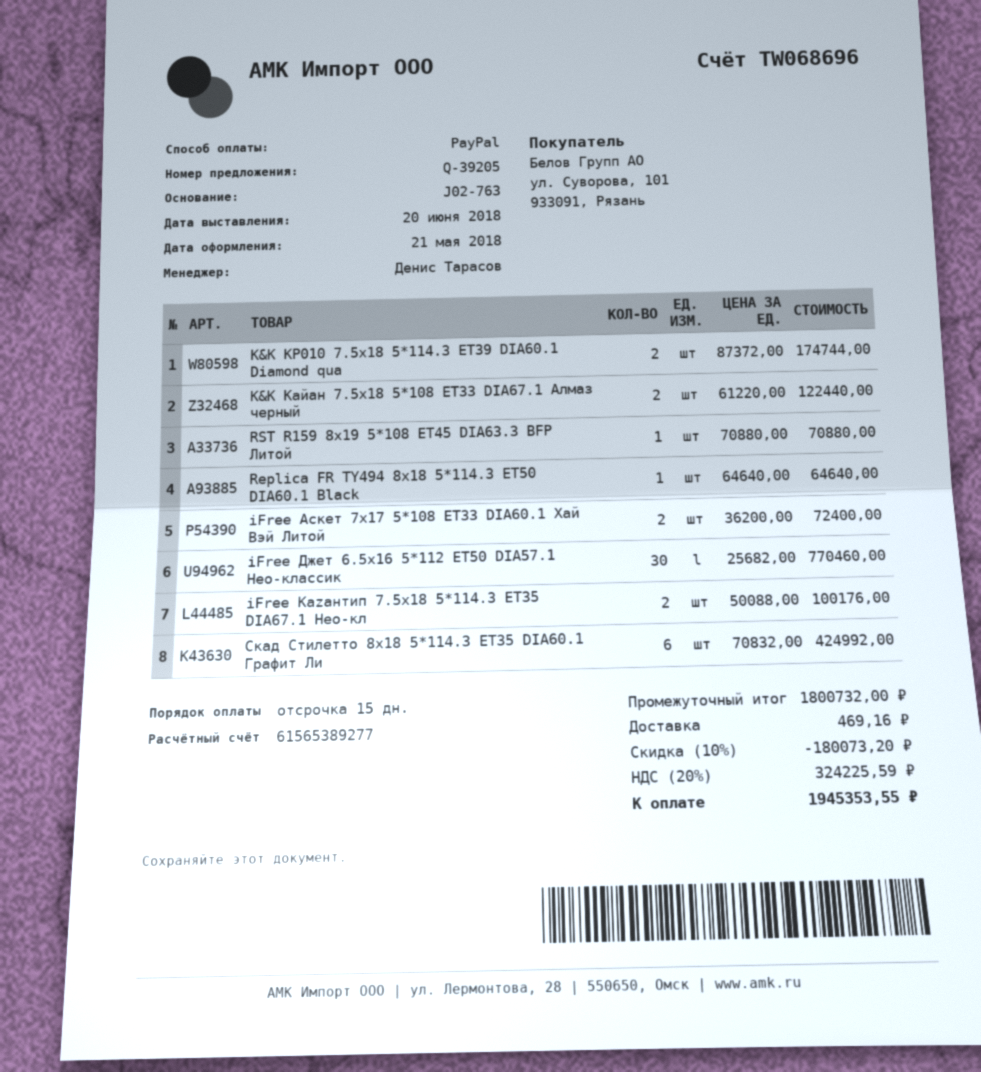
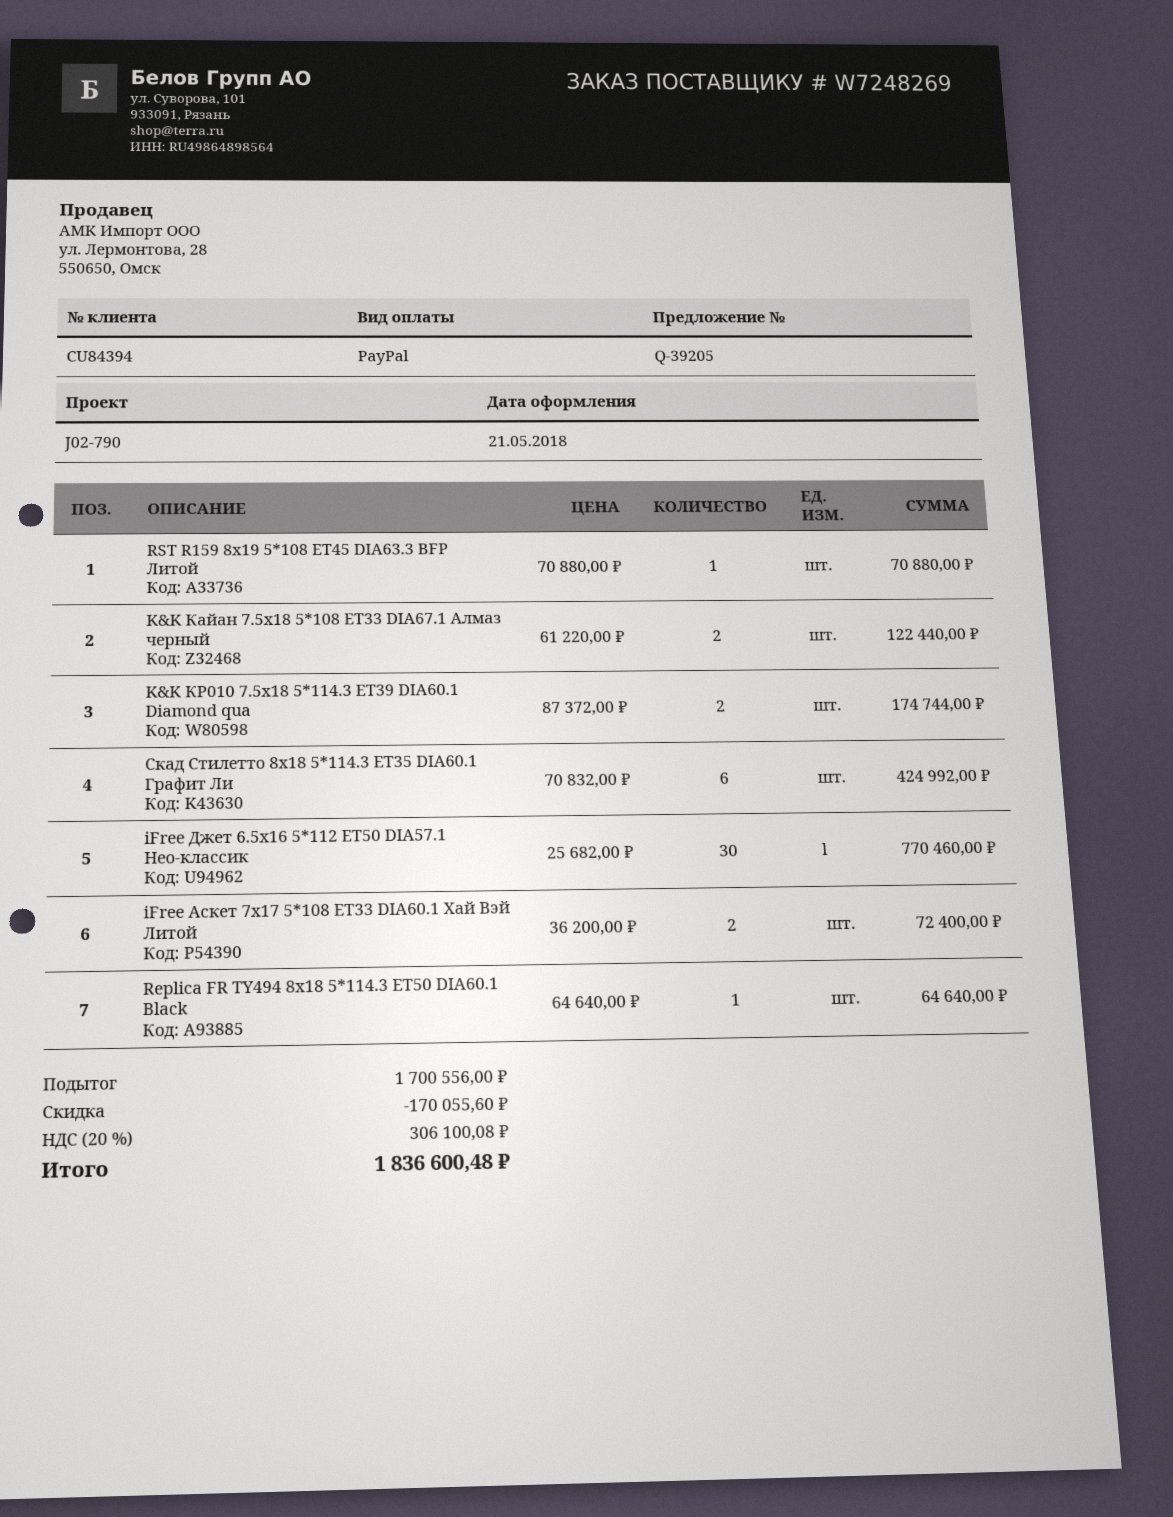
reference: J02-763 -> J02-790
iFree Кazaнтип 7.5x18 5*114.3 ET35 DIA67.1 Нео-кл: 2 x 50088.00 = 100176.00 -> none
subtotal: 1800732.00 -> 1700556.00
discount: 180073.20 -> 170055.60
shipping: 469.16 -> none
tax: 20% = 324225.59 -> 20% = 306100.08
total: 1945353.55 -> 1836600.48

